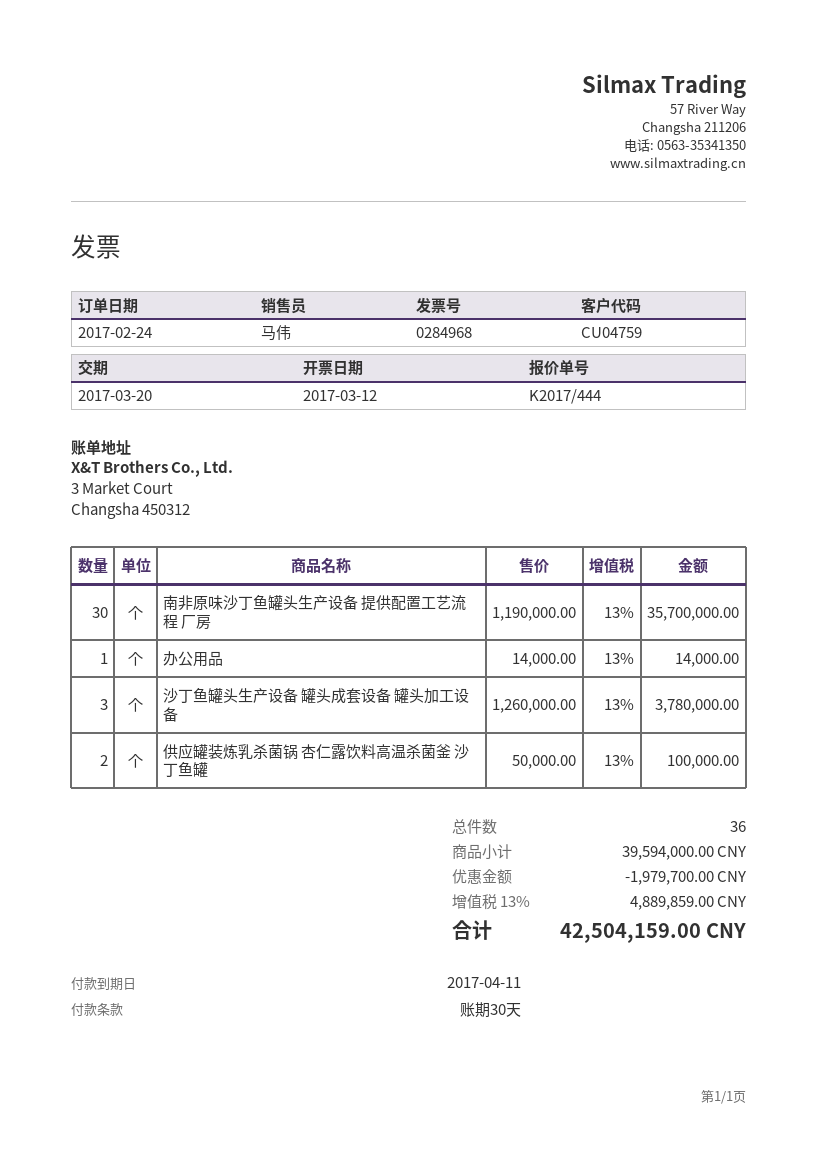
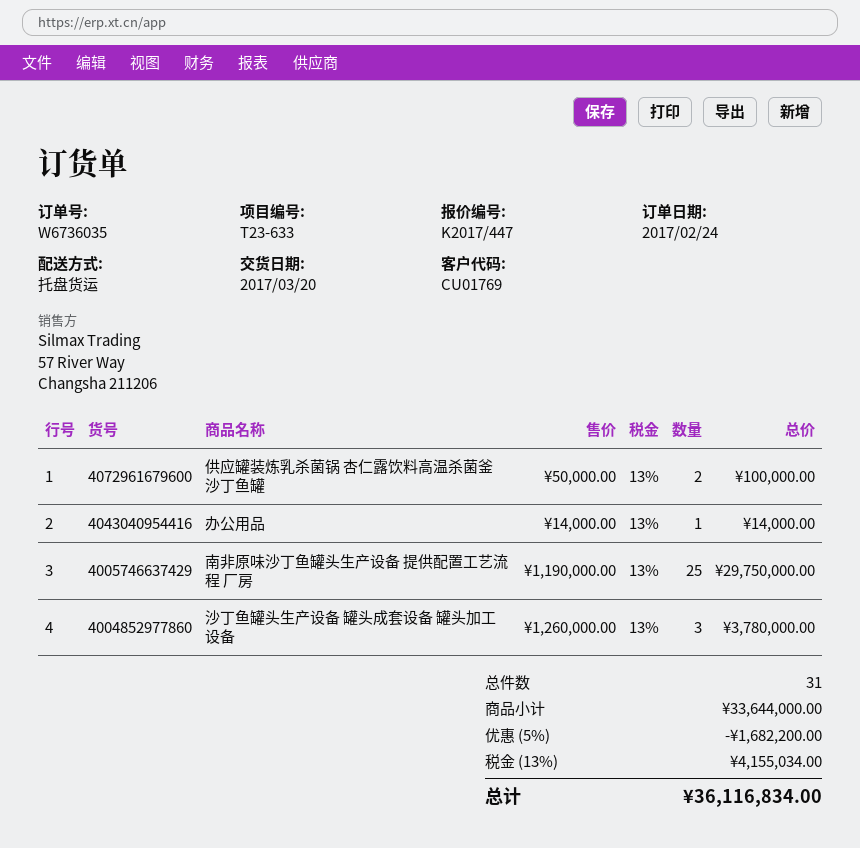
quote number: K2017/444 -> K2017/447
customer number: CU04759 -> CU01769
南非原味沙丁鱼罐头生产设备 提供配置工艺流程 厂房: 30 x 1190000.00 = 35700000.00 -> 25 x 1190000.00 = 29750000.00
total quantity: 36 -> 31
subtotal: 39594000.00 -> 33644000.00
discount: 1979700.00 -> 1682200.00
tax: 13% = 4889859.00 -> 13% = 4155034.00
total: 42504159.00 -> 36116834.00

